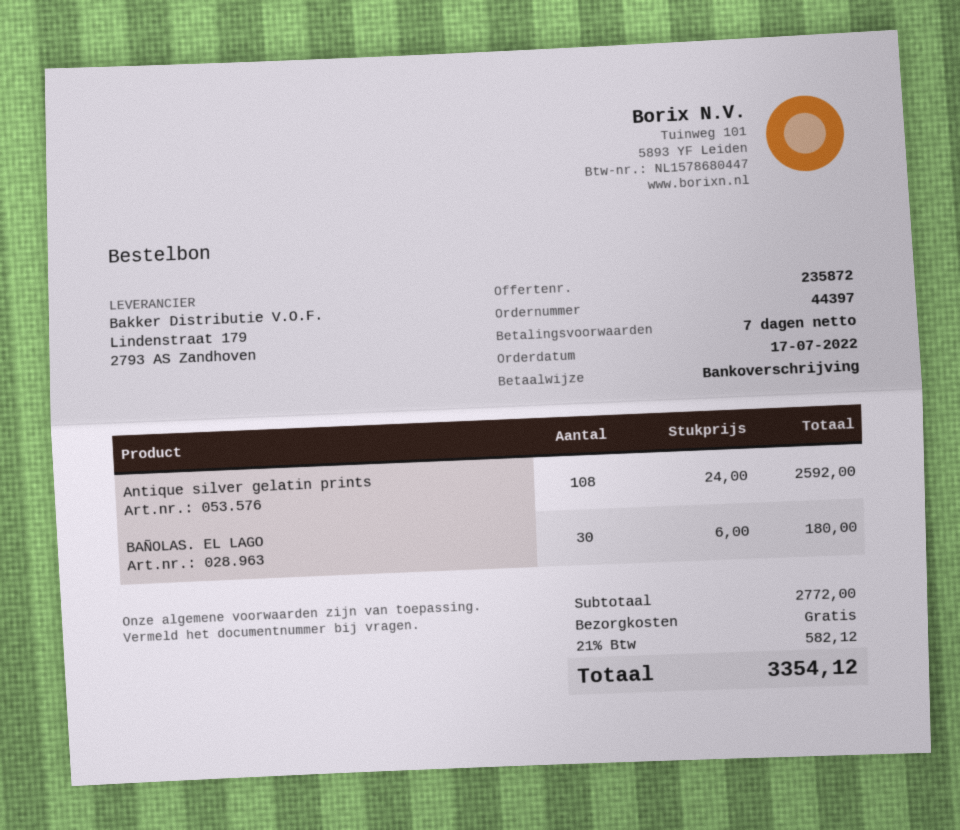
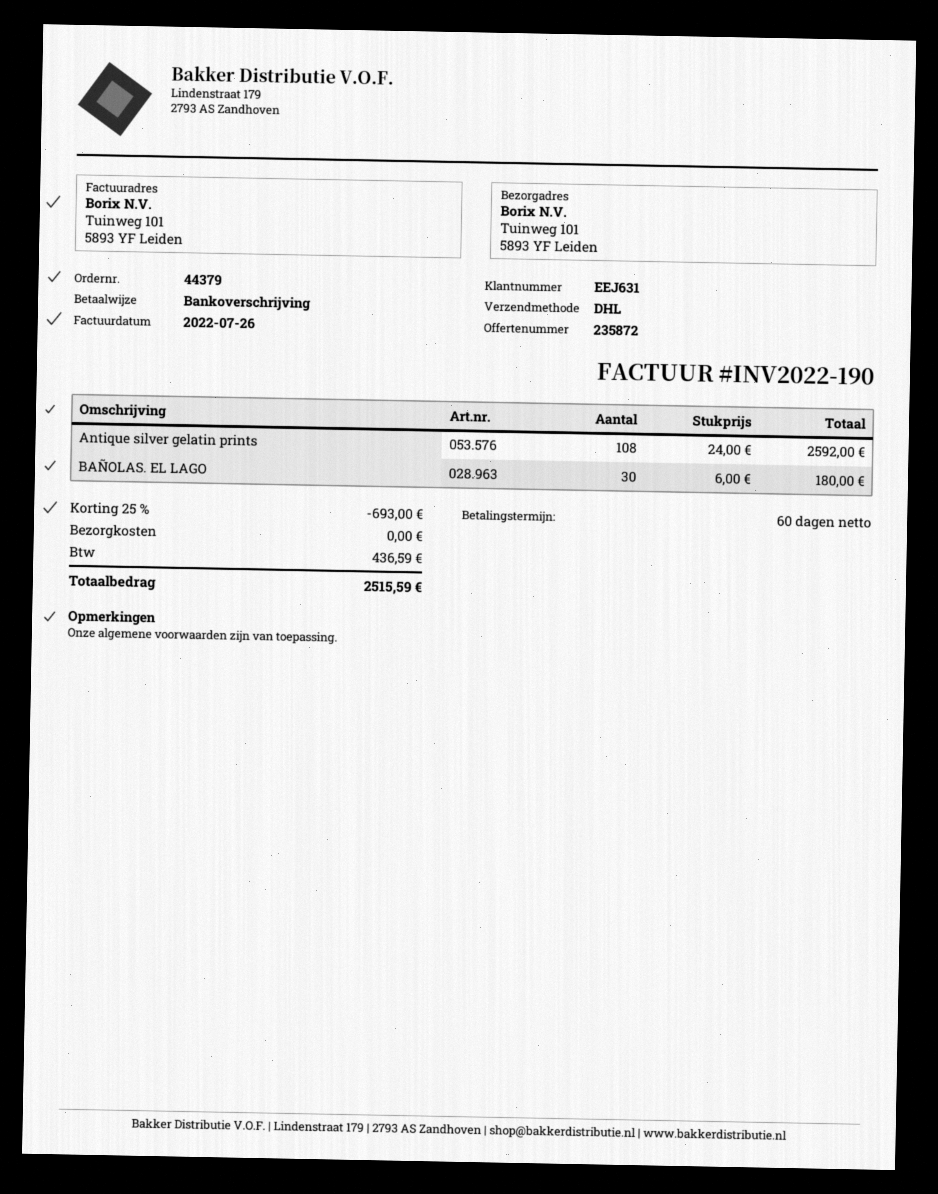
order number: 44397 -> 44379
payment terms: 7 days -> 60 days
discount: none -> 25% = 693.00
tax: 582.12 -> 436.59
total: 3354.12 -> 2515.59

